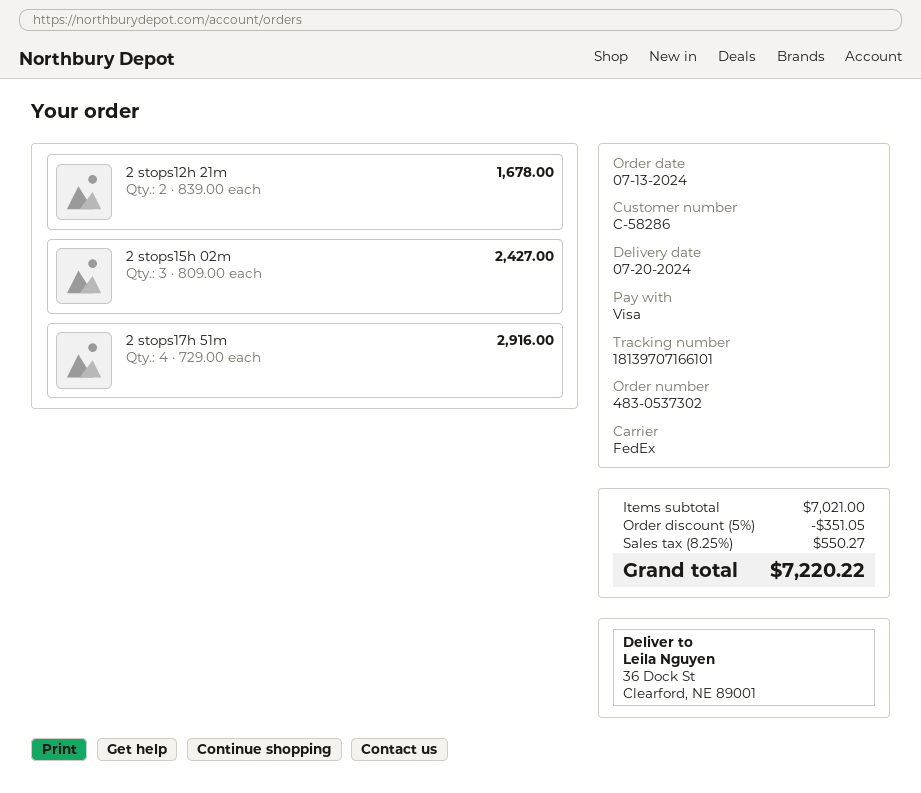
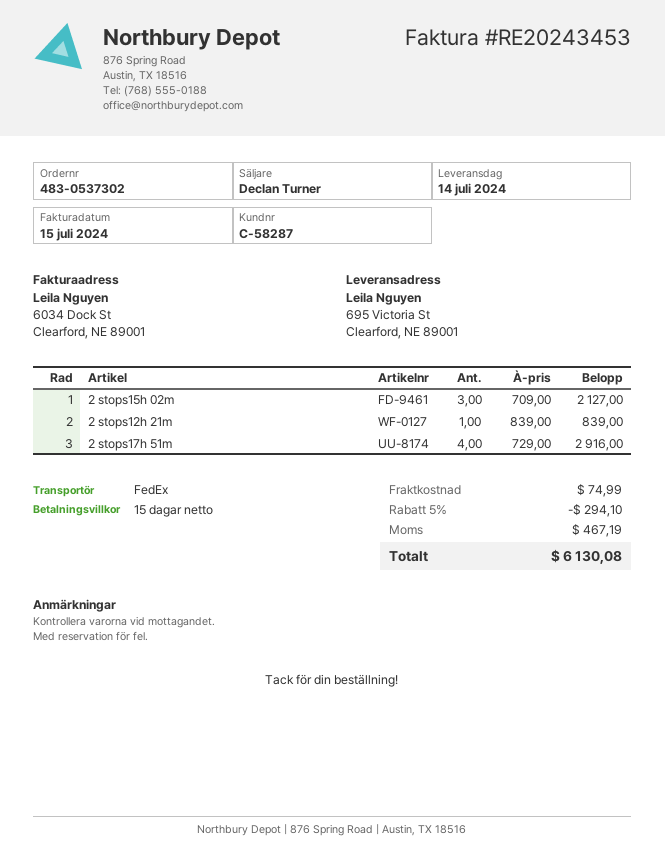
delivery date: 2024-07-20 -> 2024-07-14
customer number: C-58286 -> C-58287
ship to: 36 Dock St, Clearford, NE 89001 -> 695 Victoria St, Clearford, NE 89001
2 stops12h 21m: 2 x 839.00 = 1678.00 -> 1 x 839.00 = 839.00
2 stops15h 02m: 3 x 809.00 = 2427.00 -> 3 x 709.00 = 2127.00
discount: 5% = 351.05 -> 5% = 294.10
shipping: none -> 74.99
tax: 550.27 -> 467.19
total: 7220.22 -> 6130.08

